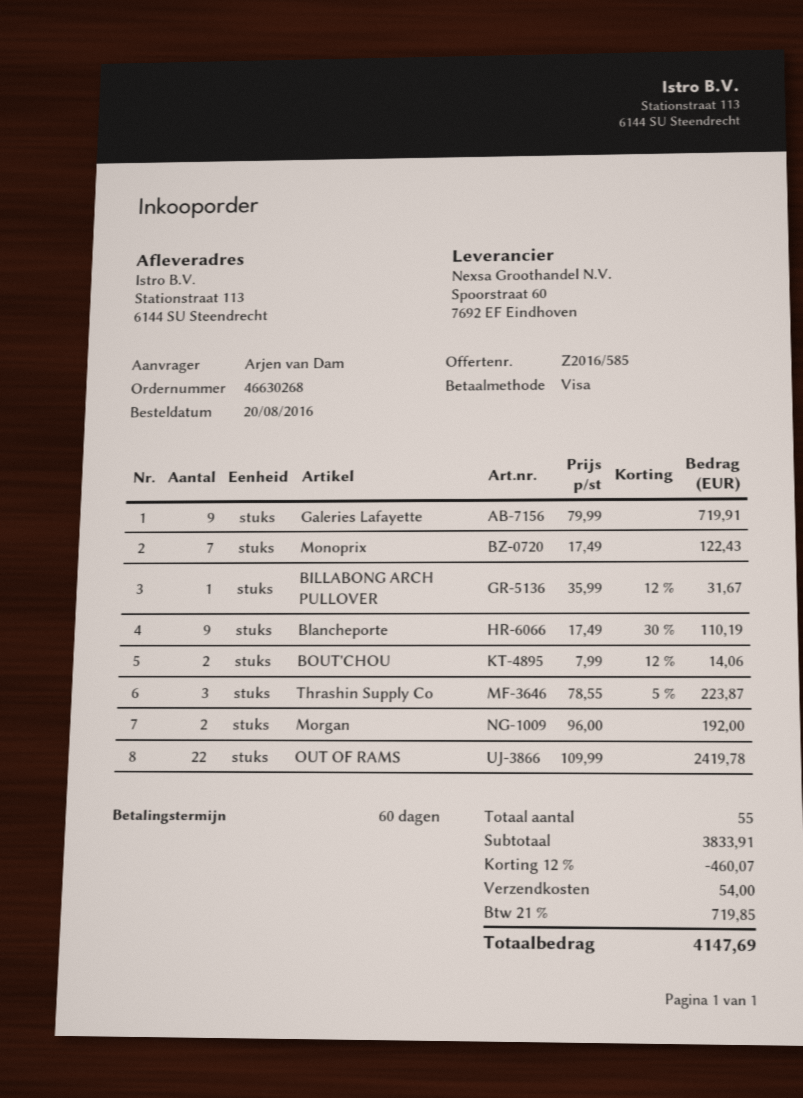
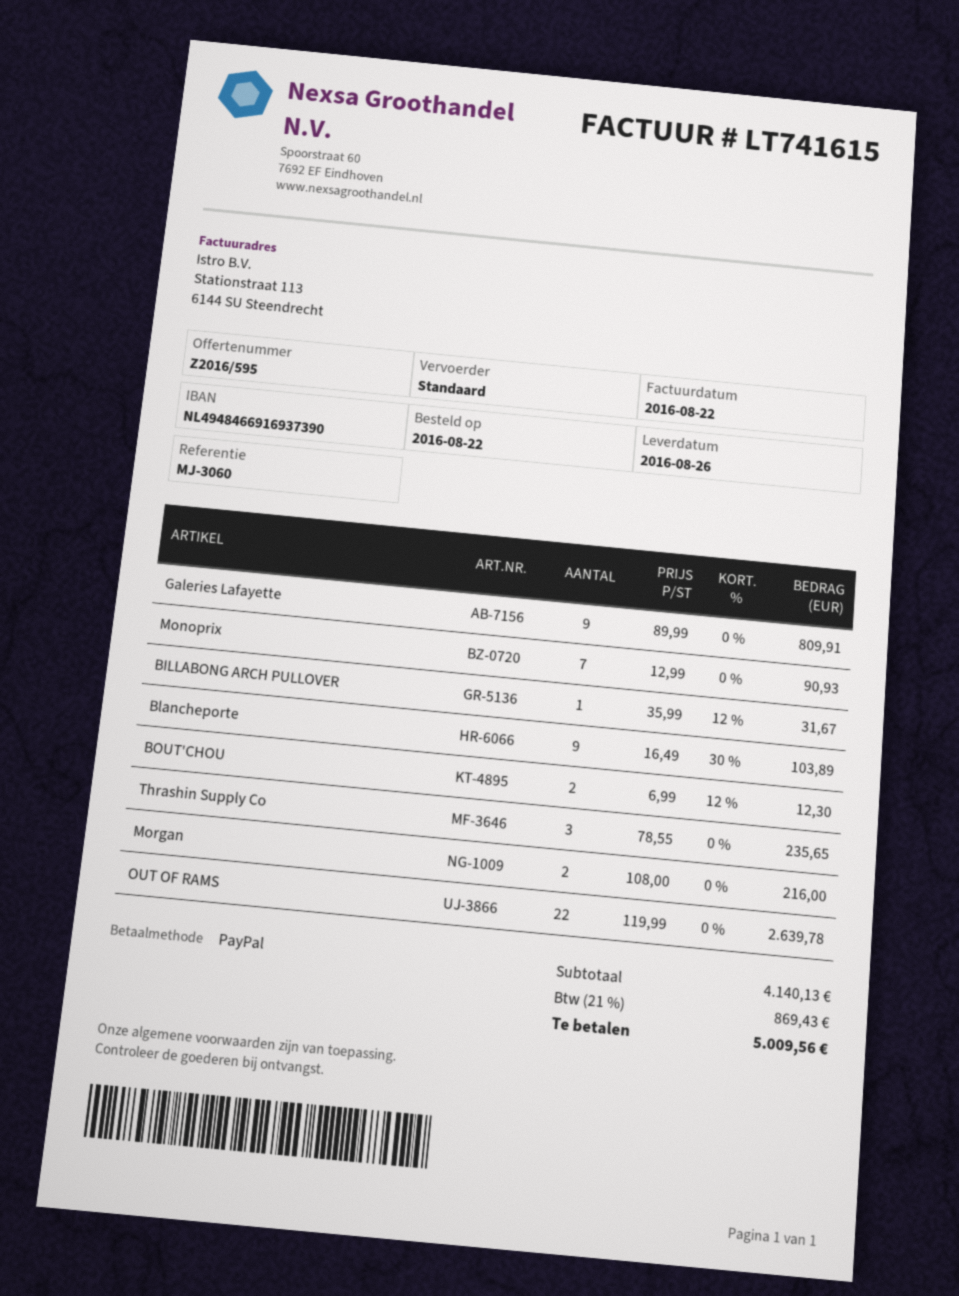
quote number: Z2016/585 -> Z2016/595
order date: 2016-08-20 -> 2016-08-22
payment method: Visa -> PayPal
Galeries Lafayette: 9 x 79.99 = 719.91 -> 9 x 89.99 = 809.91
Monoprix: 7 x 17.49 = 122.43 -> 7 x 12.99 = 90.93
Blancheporte: 9 x 17.49 - 30% = 110.19 -> 9 x 16.49 - 30% = 103.89
BOUT'CHOU: 2 x 7.99 - 12% = 14.06 -> 2 x 6.99 - 12% = 12.30
Thrashin Supply Co: 3 x 78.55 - 5% = 223.87 -> 3 x 78.55 = 235.65
Morgan: 2 x 96.00 = 192.00 -> 2 x 108.00 = 216.00
OUT OF RAMS: 22 x 109.99 = 2419.78 -> 22 x 119.99 = 2639.78
subtotal: 3833.91 -> 4140.13
discount: 12% = 460.07 -> none
shipping: 54.00 -> none
tax: 21% = 719.85 -> 21% = 869.43
total: 4147.69 -> 5009.56

